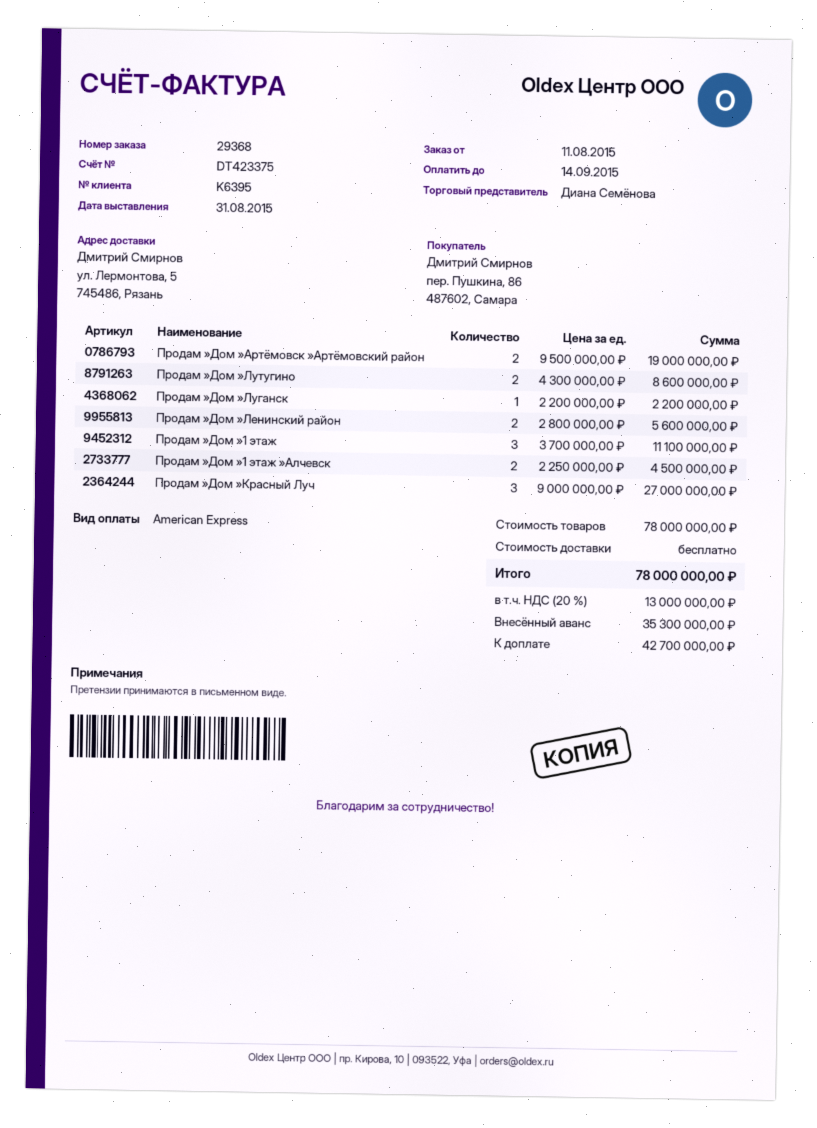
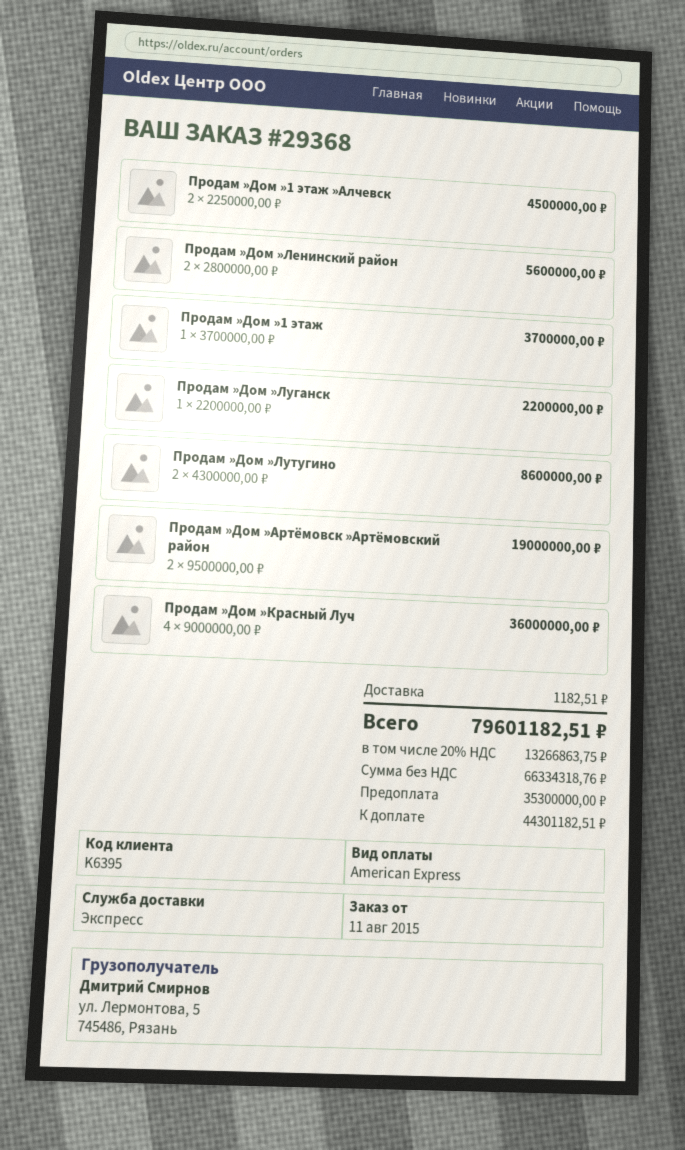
Продам »Дом »1 этаж: 3 x 3700000.00 = 11100000.00 -> 1 x 3700000.00 = 3700000.00
Продам »Дом »Красный Луч: 3 x 9000000.00 = 27000000.00 -> 4 x 9000000.00 = 36000000.00
shipping: 0.00 -> 1182.51
tax: 20% = 13000000.00 -> 20% = 13266863.75
total: 78000000.00 -> 79601182.51
balance: 42700000.00 -> 44301182.51

